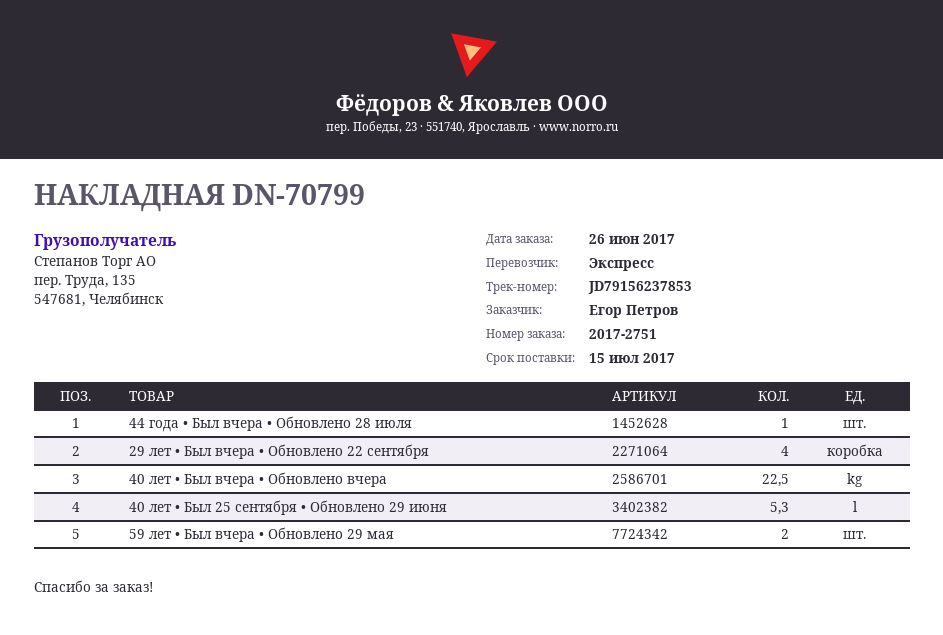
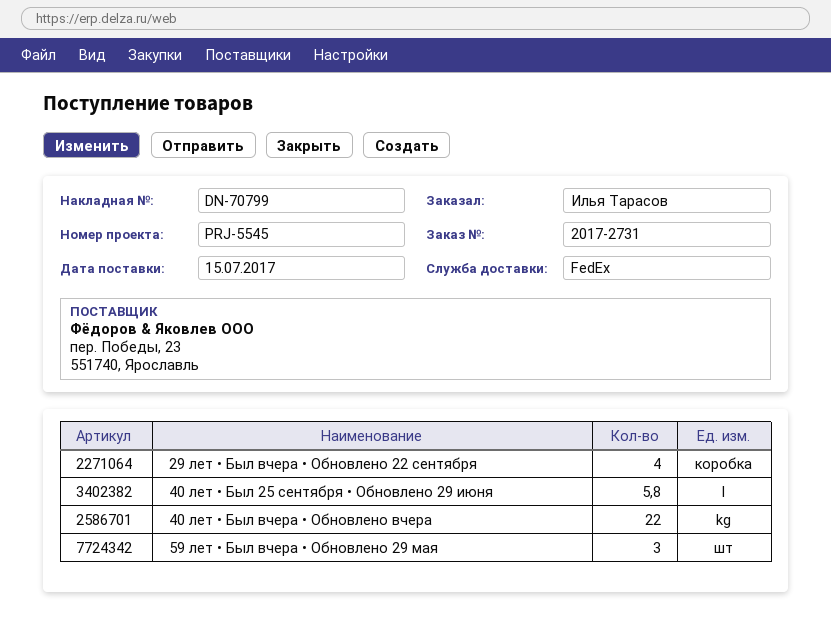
order number: 2017-2751 -> 2017-2731
ordered by: Егор Петров -> Илья Тарасов
shipping method: express -> FedEx
44 года • Был вчера • Обновлено 28 июля: 1 -> none
40 лет • Был вчера • Обновлено вчера: 22.5 -> 22
40 лет • Был 25 сентября • Обновлено 29 июня: 5.3 -> 5.8
59 лет • Был вчера • Обновлено 29 мая: 2 -> 3

